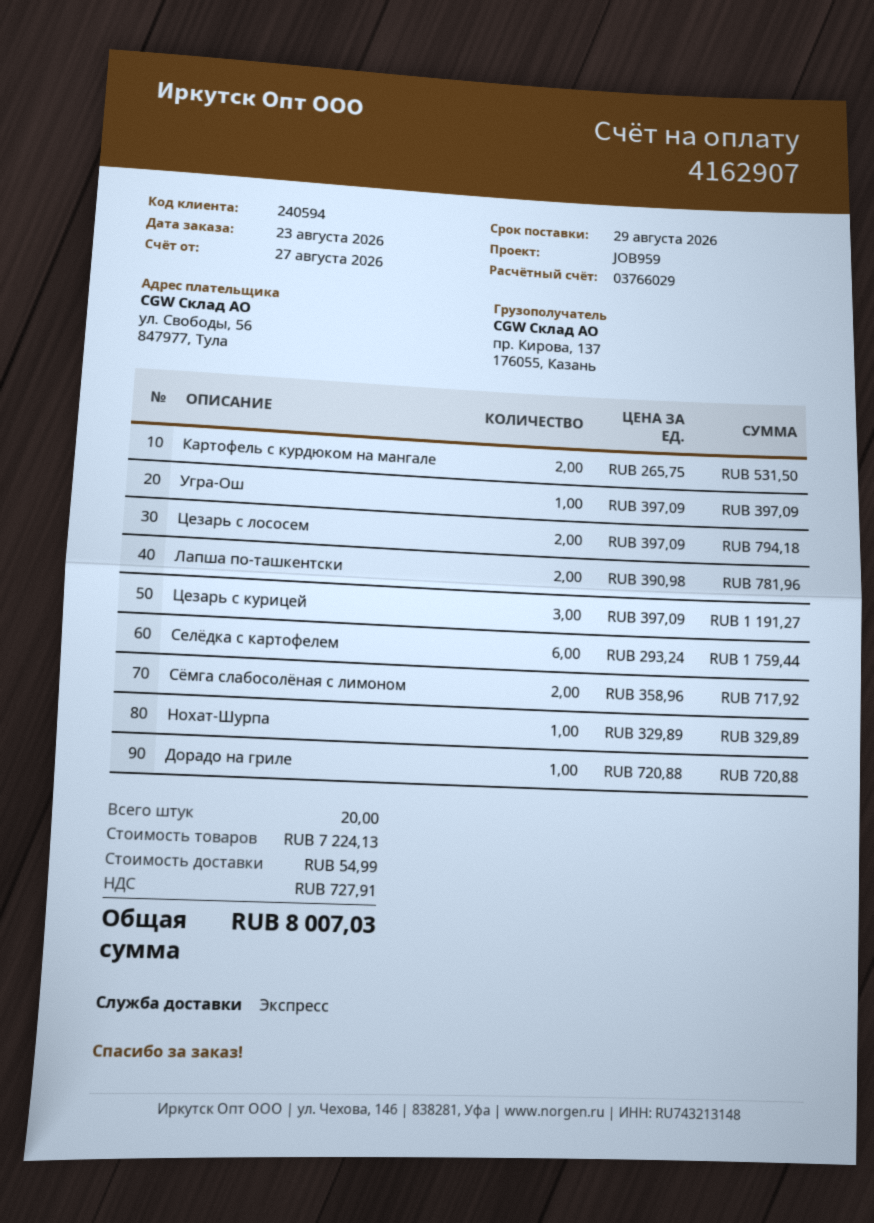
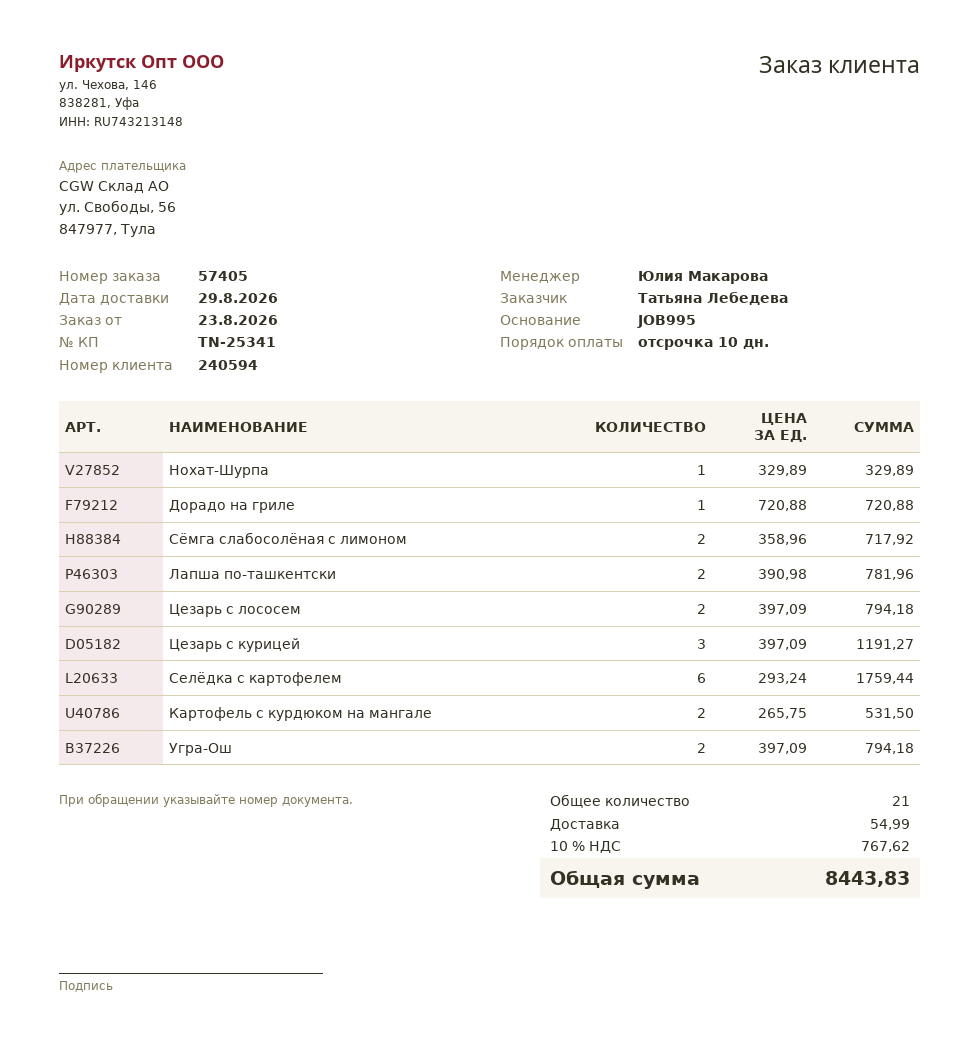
reference: JOB959 -> JOB995
Угра-Ош: 1 x 397.09 = 397.09 -> 2 x 397.09 = 794.18
total quantity: 20 -> 21
tax: 727.91 -> 767.62
total: 8007.03 -> 8443.83

